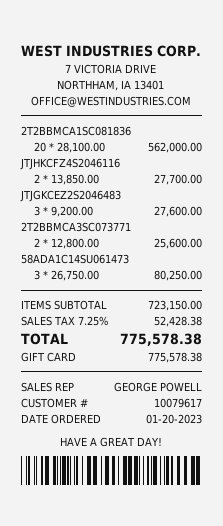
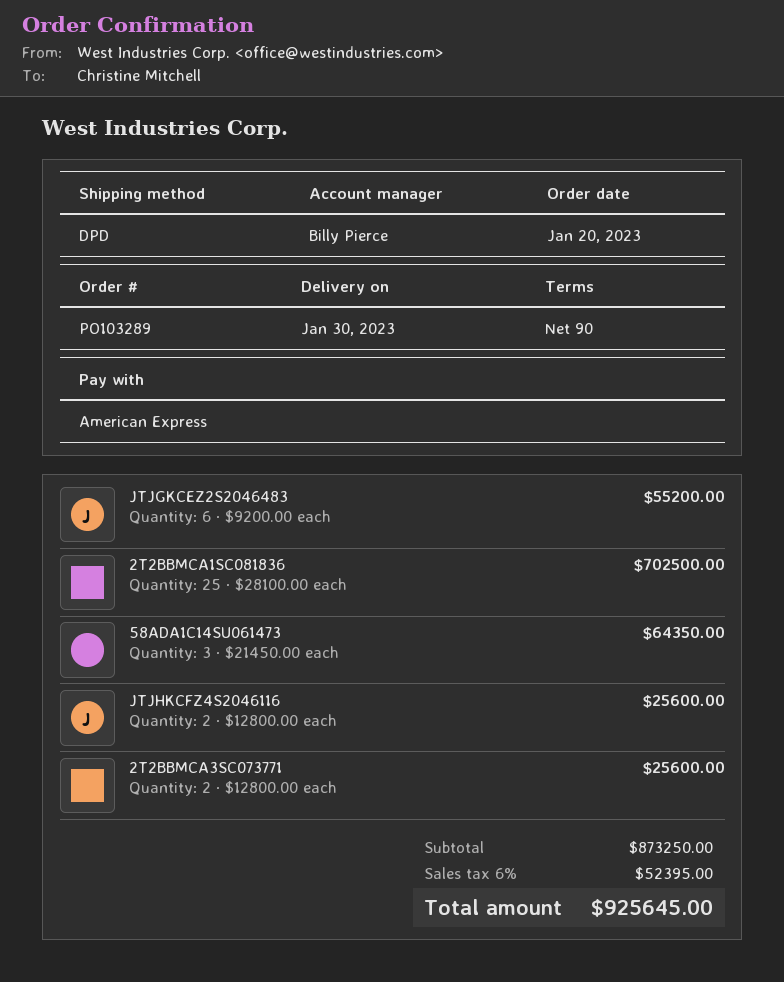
sales rep: GEORGE POWELL -> Billy Pierce
payment method: gift card -> American Express
2T2BBMCA1SC081836: 20 x 28100.00 = 562000.00 -> 25 x 28100.00 = 702500.00
JTJHKCFZ4S2046116: 2 x 13850.00 = 27700.00 -> 2 x 12800.00 = 25600.00
JTJGKCEZ2S2046483: 3 x 9200.00 = 27600.00 -> 6 x 9200.00 = 55200.00
58ADA1C14SU061473: 3 x 26750.00 = 80250.00 -> 3 x 21450.00 = 64350.00
subtotal: 723150.00 -> 873250.00
tax: 7.25% = 52428.38 -> 6% = 52395.00
total: 775578.38 -> 925645.00

